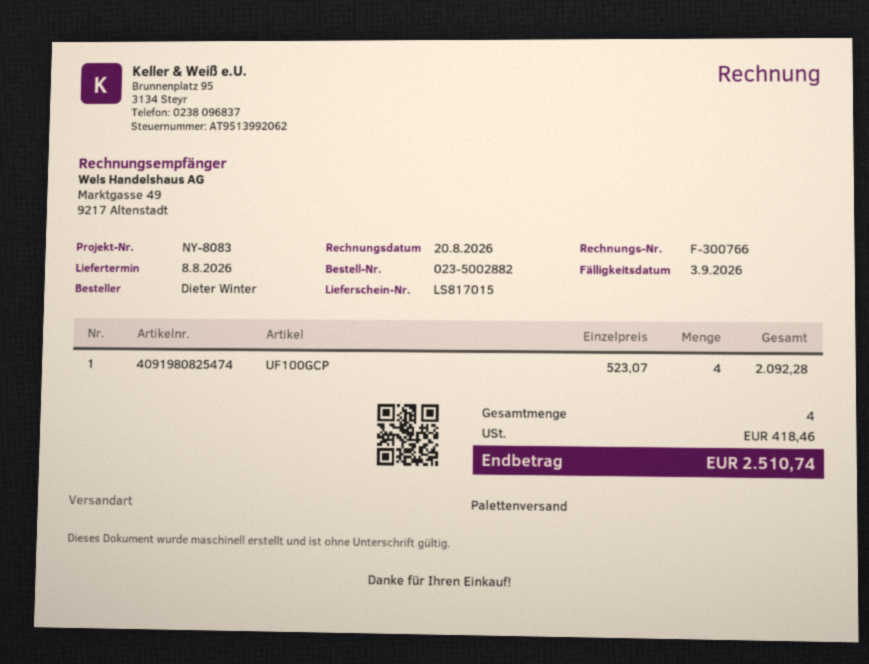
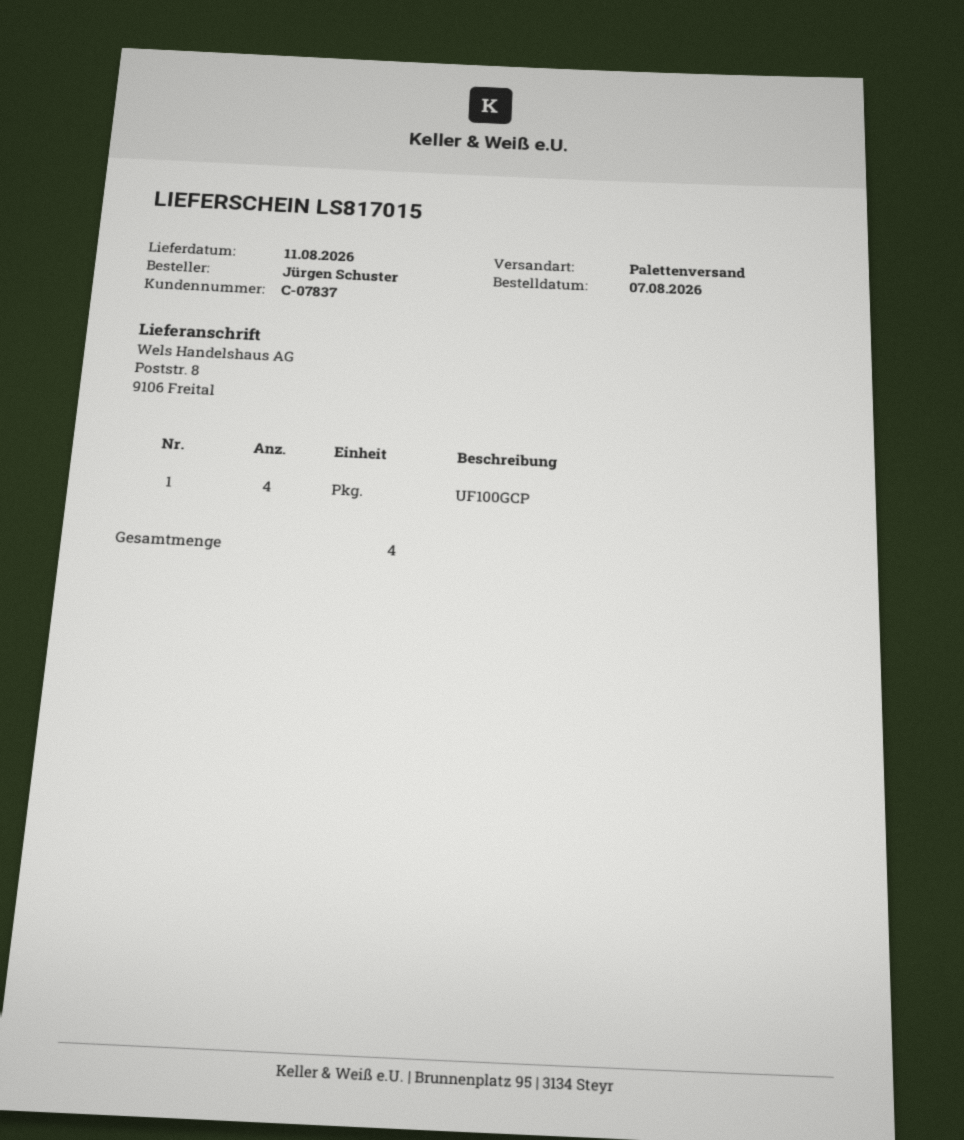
delivery date: 2026-08-08 -> 2026-08-11
ordered by: Dieter Winter -> Jürgen Schuster

